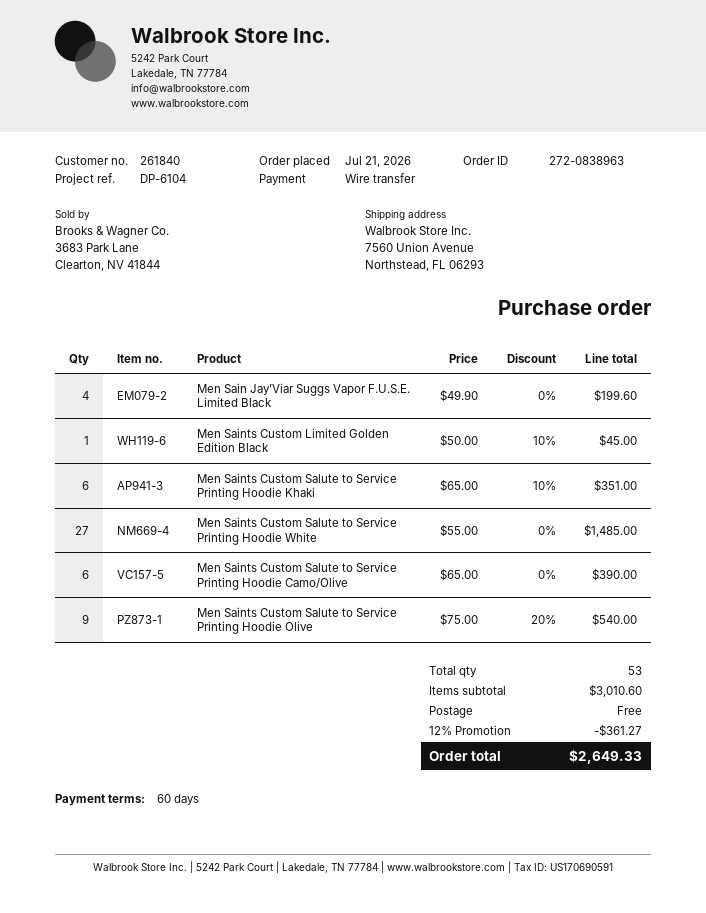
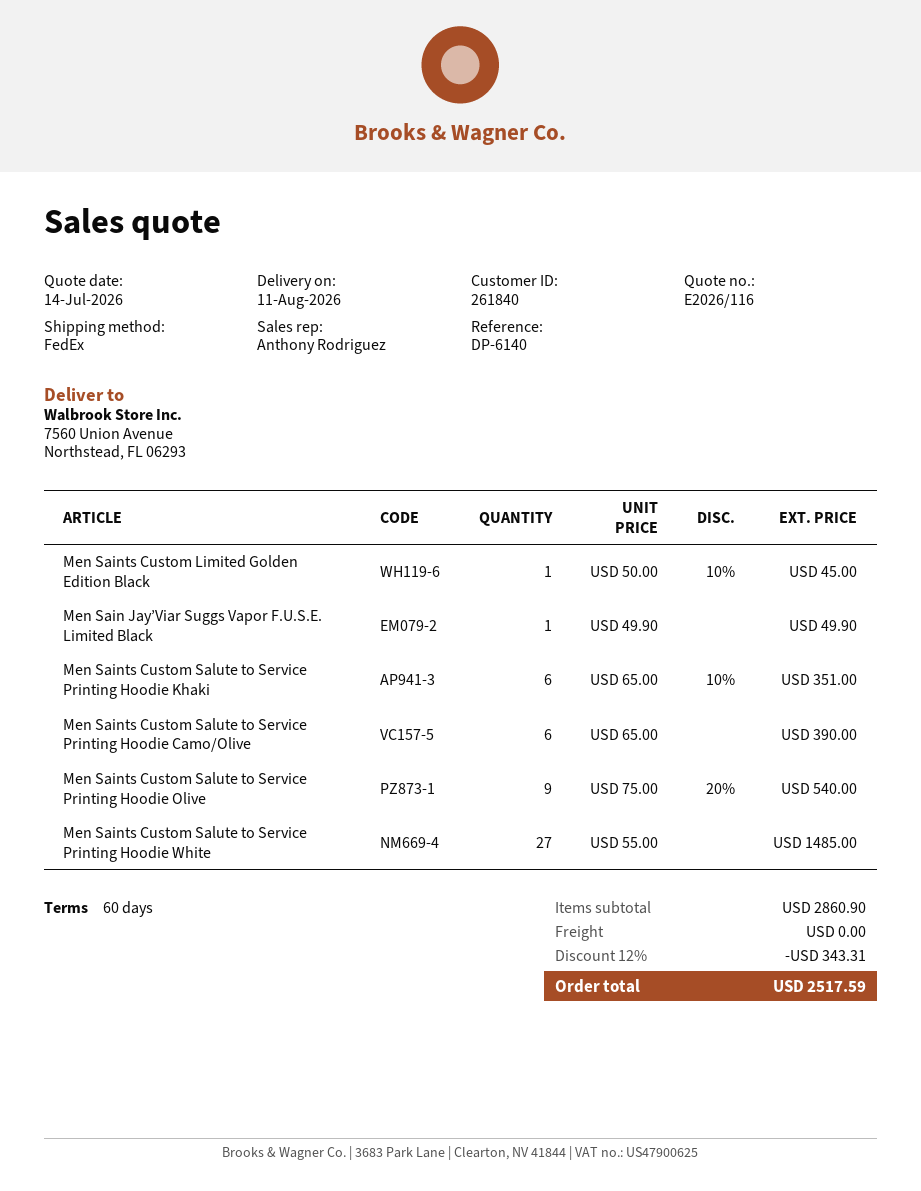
reference: DP-6104 -> DP-6140
Men Sain Jay’Viar Suggs Vapor F.U.S.E. Limited Black: 4 x 49.90 = 199.60 -> 1 x 49.90 = 49.90
subtotal: 3010.60 -> 2860.90
discount: 12% = 361.27 -> 12% = 343.31
total: 2649.33 -> 2517.59

